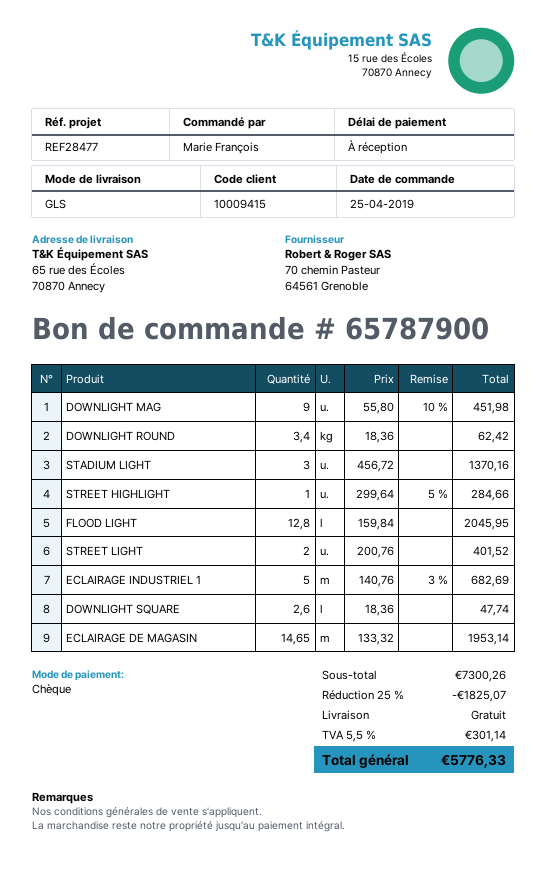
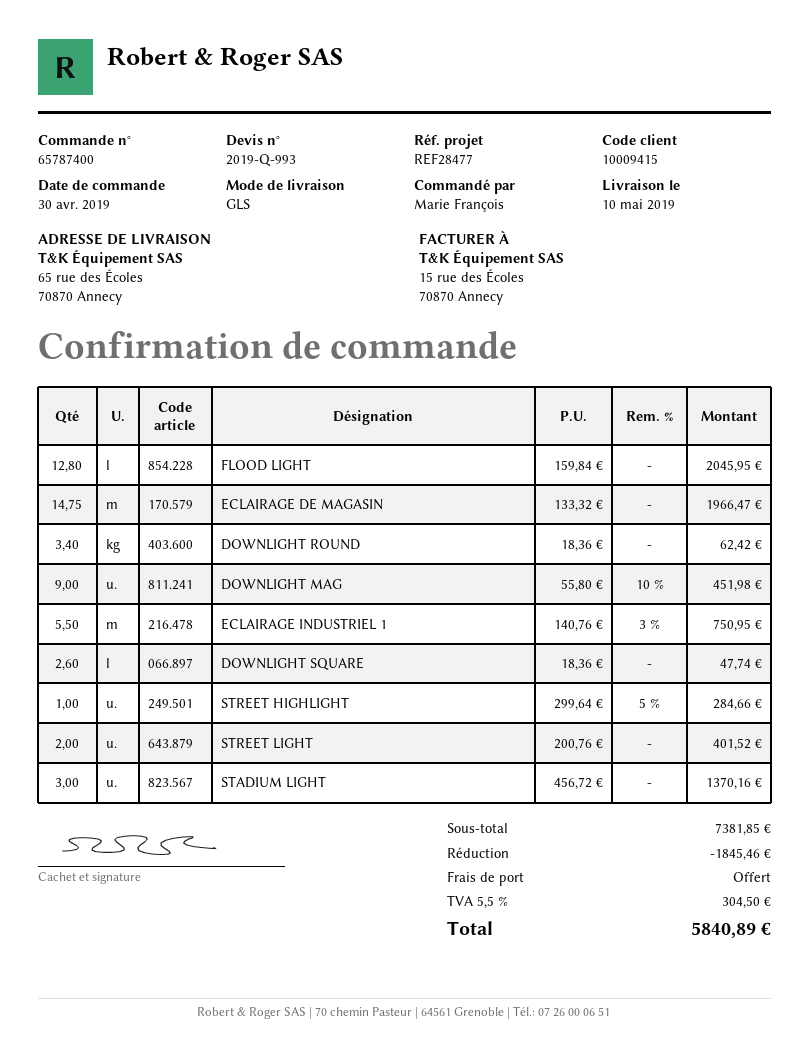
order number: 65787900 -> 65787400
order date: 2019-04-25 -> 2019-04-30
ECLAIRAGE INDUSTRIEL 1: 5 x 140.76 - 3% = 682.69 -> 5.5 x 140.76 - 3% = 750.95
ECLAIRAGE DE MAGASIN: 14.65 x 133.32 = 1953.14 -> 14.75 x 133.32 = 1966.47
subtotal: 7300.26 -> 7381.85
discount: 1825.07 -> 1845.46
tax: 5.5% = 301.14 -> 5.5% = 304.50
total: 5776.33 -> 5840.89

